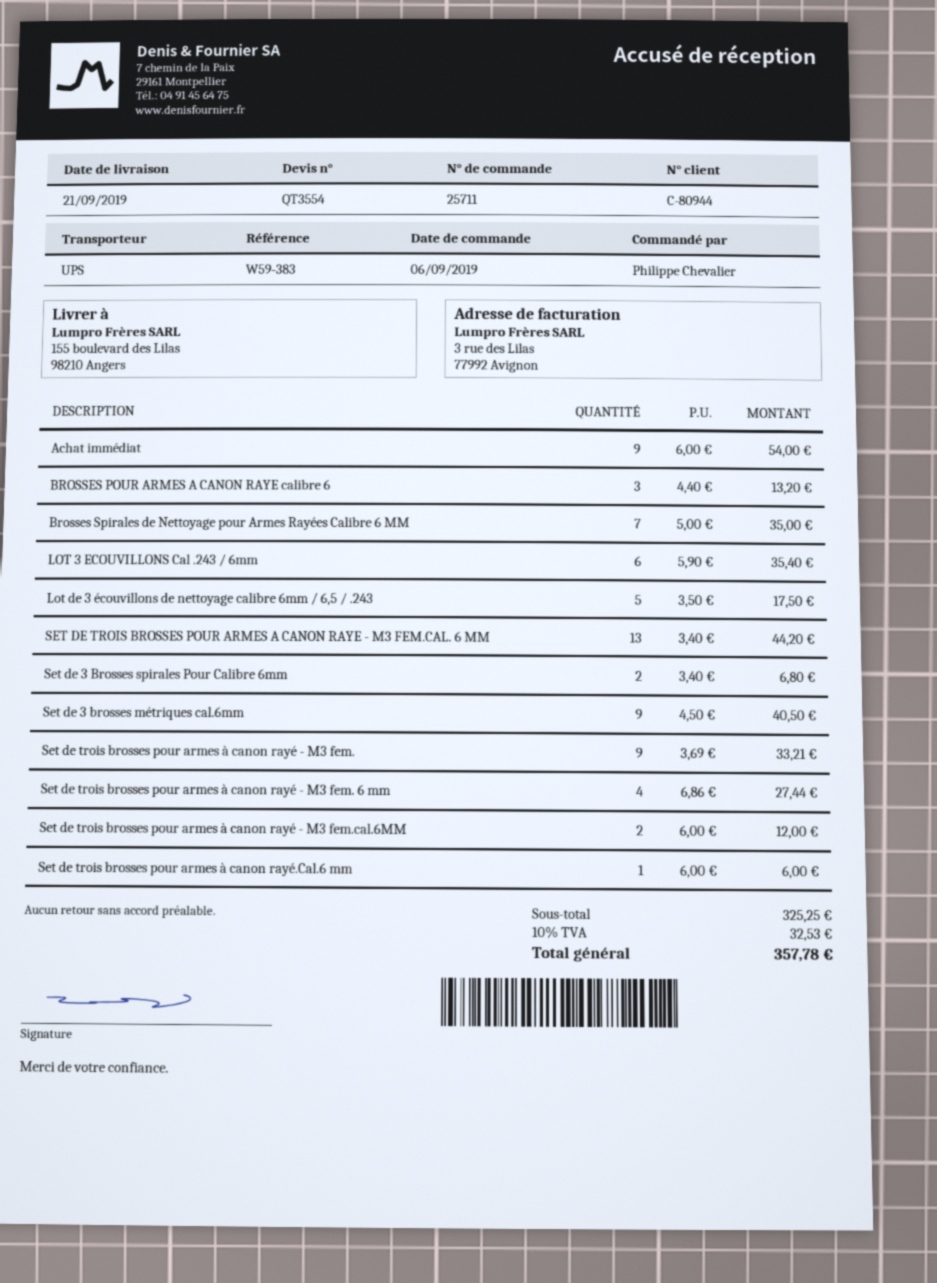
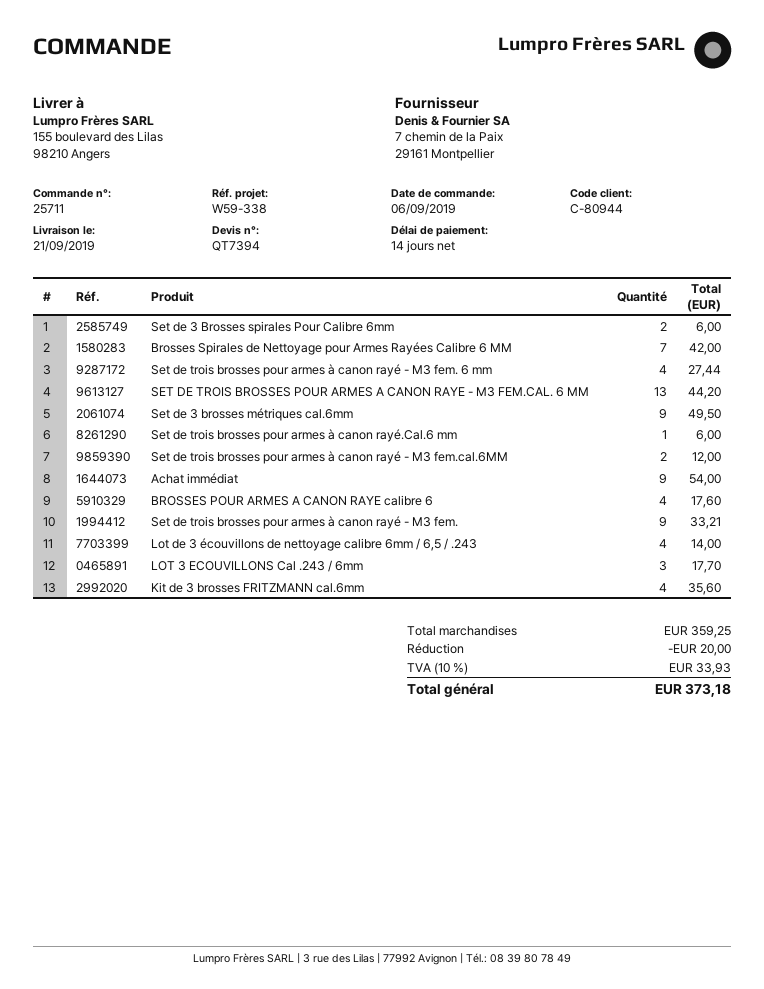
quote number: QT3554 -> QT7394
reference: W59-383 -> W59-338
BROSSES POUR ARMES A CANON RAYE calibre 6: 3 for 13.20 -> 4 for 17.60
Brosses Spirales de Nettoyage pour Armes Rayées Calibre 6 MM: 7 for 35.00 -> 7 for 42.00
LOT 3 ECOUVILLONS Cal .243 / 6mm: 6 for 35.40 -> 3 for 17.70
Lot de 3 écouvillons de nettoyage calibre 6mm / 6,5 / .243: 5 for 17.50 -> 4 for 14.00
Set de 3 Brosses spirales Pour Calibre 6mm: 2 for 6.80 -> 2 for 6.00
Set de 3 brosses métriques cal.6mm: 9 for 40.50 -> 9 for 49.50
Kit de 3 brosses FRITZMANN cal.6mm: none -> 4 for 35.60
subtotal: 325.25 -> 359.25
discount: none -> 20.00
tax: 10% = 32.53 -> 10% = 33.93
total: 357.78 -> 373.18

